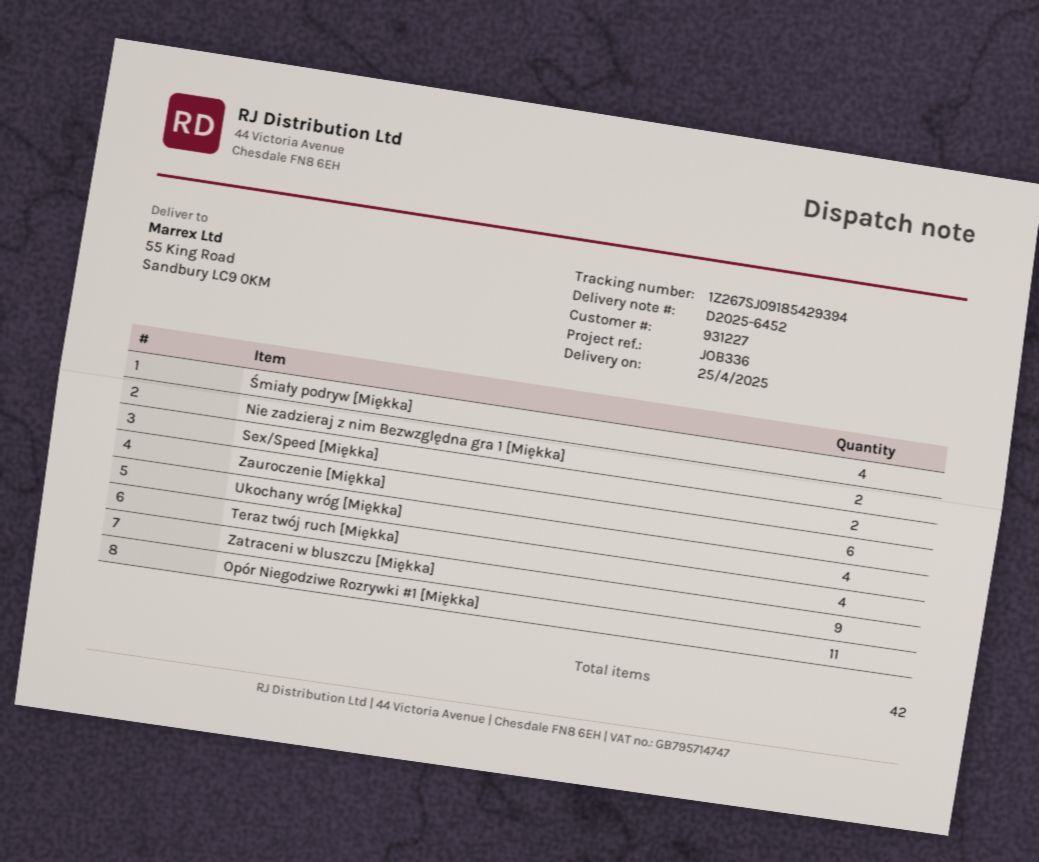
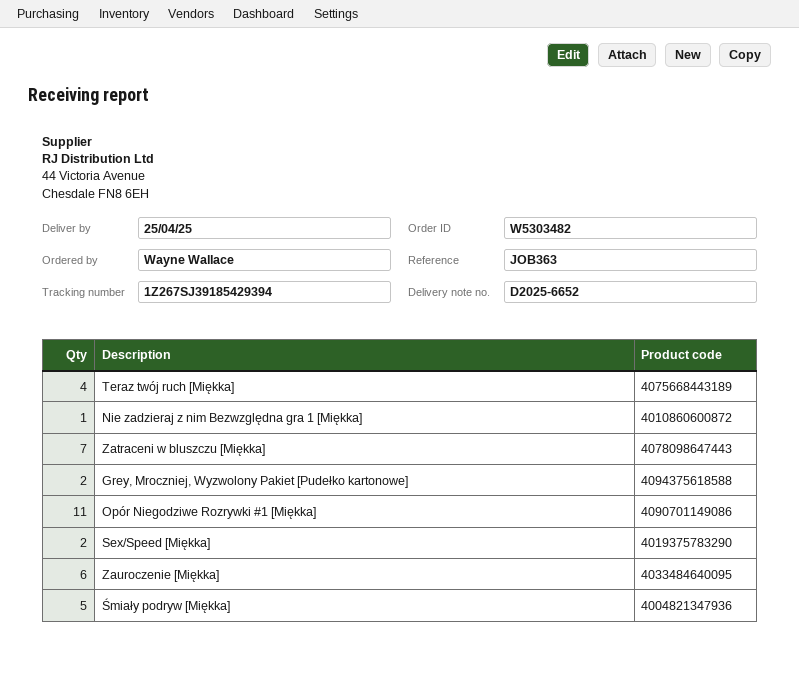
delivery note number: D2025-6452 -> D2025-6652
reference: JOB336 -> JOB363
tracking number: 1Z267SJ09185429394 -> 1Z267SJ39185429394
Śmiały podryw [Miękka]: 4 -> 5
Nie zadzieraj z nim Bezwzględna gra 1 [Miękka]: 2 -> 1
Ukochany wróg [Miękka]: 4 -> none
Zatraceni w bluszczu [Miękka]: 9 -> 7
Grey, Mroczniej, Wyzwolony Pakiet [Pudełko kartonowe]: none -> 2

